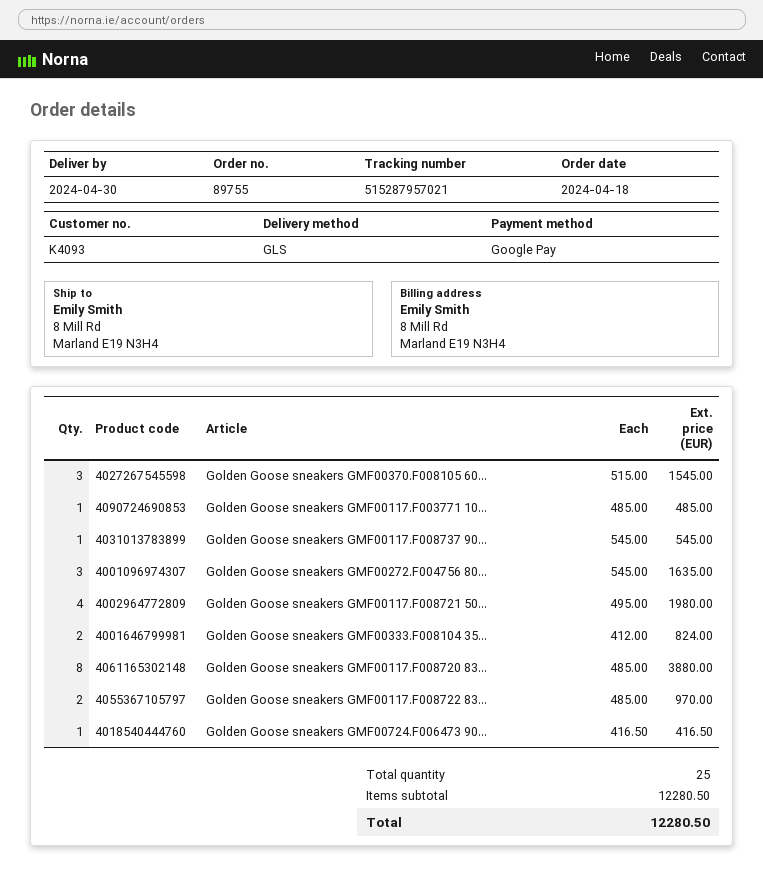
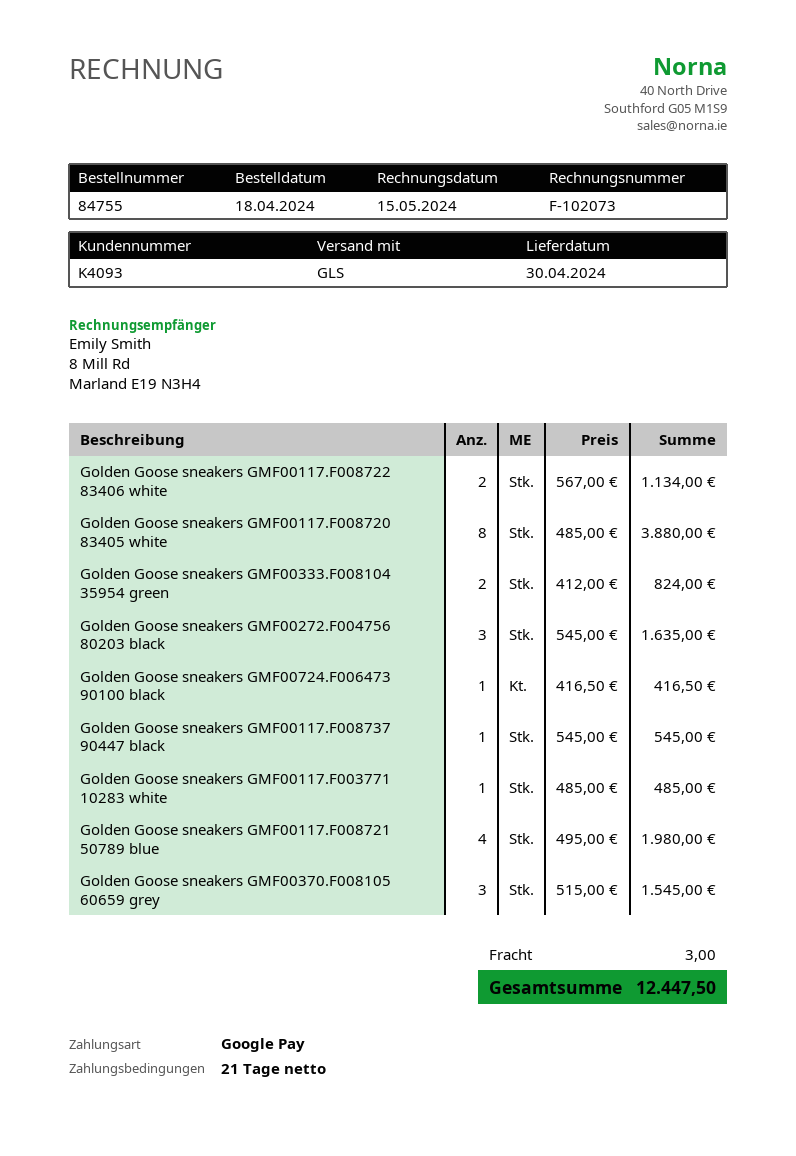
order number: 89755 -> 84755
Golden Goose sneakers GMF00117.F008722 83...: 2 x 485.00 = 970.00 -> 2 x 567.00 = 1134.00
shipping: none -> 3.00
total: 12280.50 -> 12447.50

